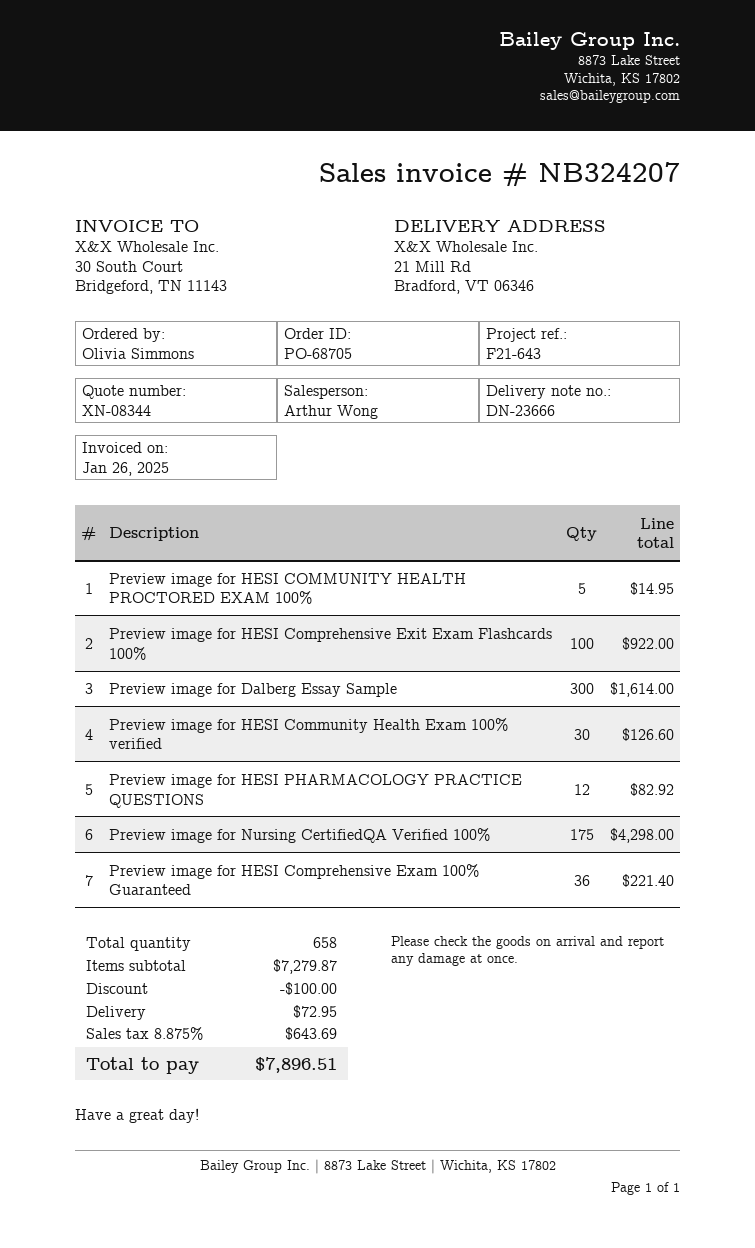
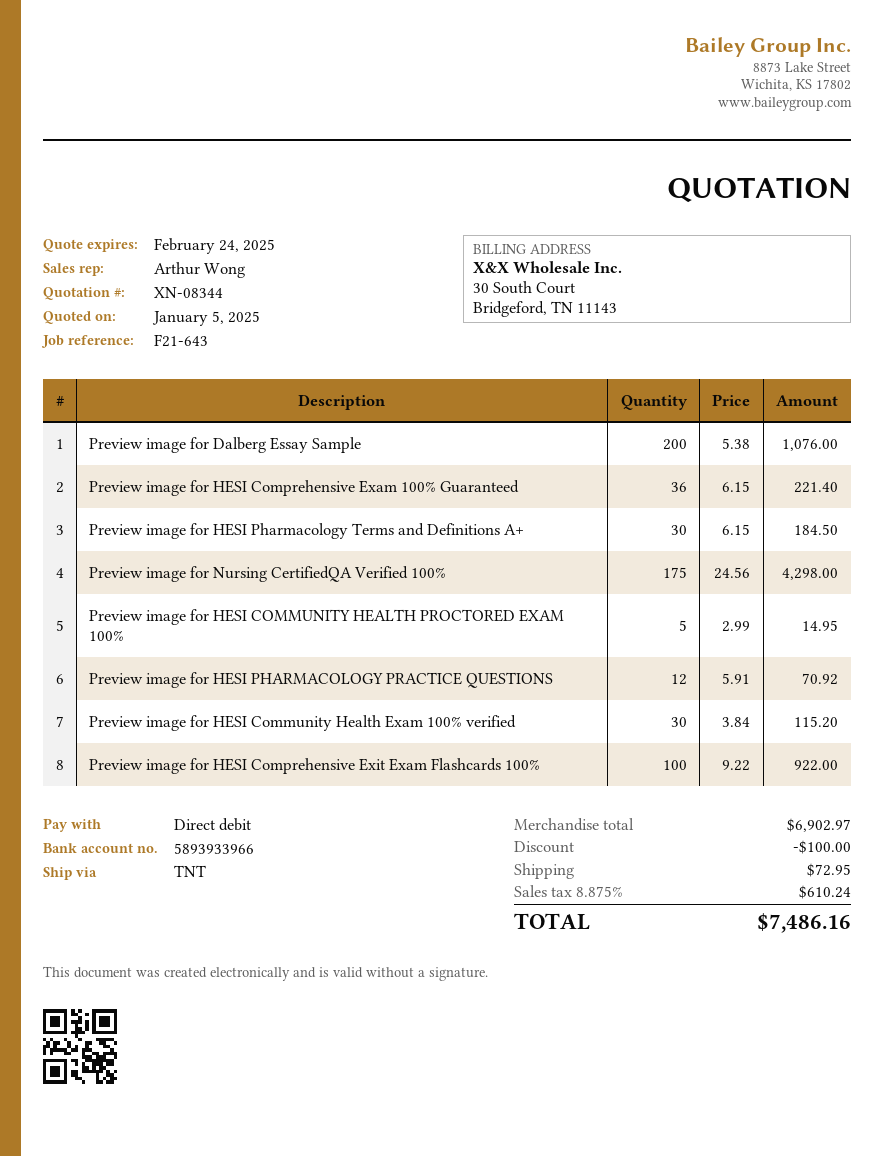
Preview image for Dalberg Essay Sample: 300 for 1614.00 -> 200 for 1076.00
Preview image for HESI Community Health Exam 100% verified: 30 for 126.60 -> 30 for 115.20
Preview image for HESI PHARMACOLOGY PRACTICE QUESTIONS: 12 for 82.92 -> 12 for 70.92
Preview image for HESI Pharmacology Terms and Definitions A+: none -> 30 for 184.50
subtotal: 7279.87 -> 6902.97
tax: 8.875% = 643.69 -> 8.875% = 610.24
total: 7896.51 -> 7486.16

